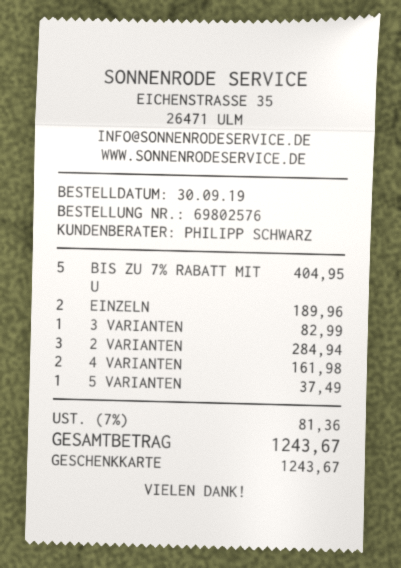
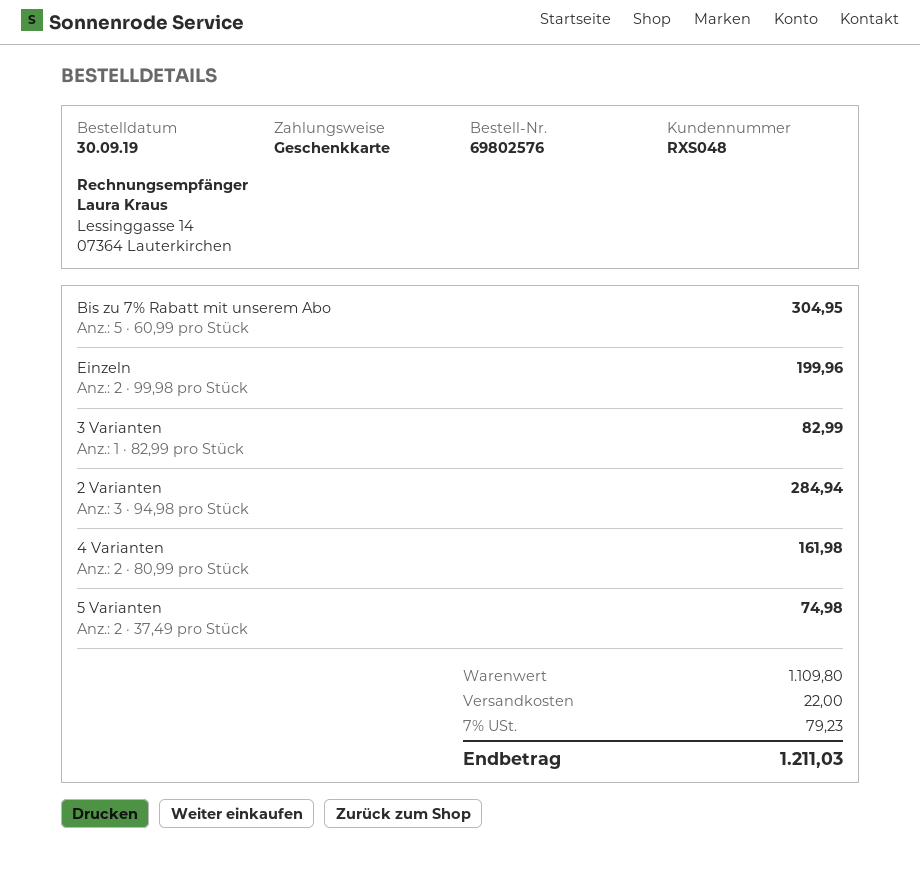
BIS ZU 7% RABATT MIT U: 5 for 404.95 -> 5 for 304.95
EINZELN: 2 for 189.96 -> 2 for 199.96
5 VARIANTEN: 1 for 37.49 -> 2 for 74.98
shipping: none -> 22.00
tax: 7% = 81.36 -> 7% = 79.23
total: 1243.67 -> 1211.03

